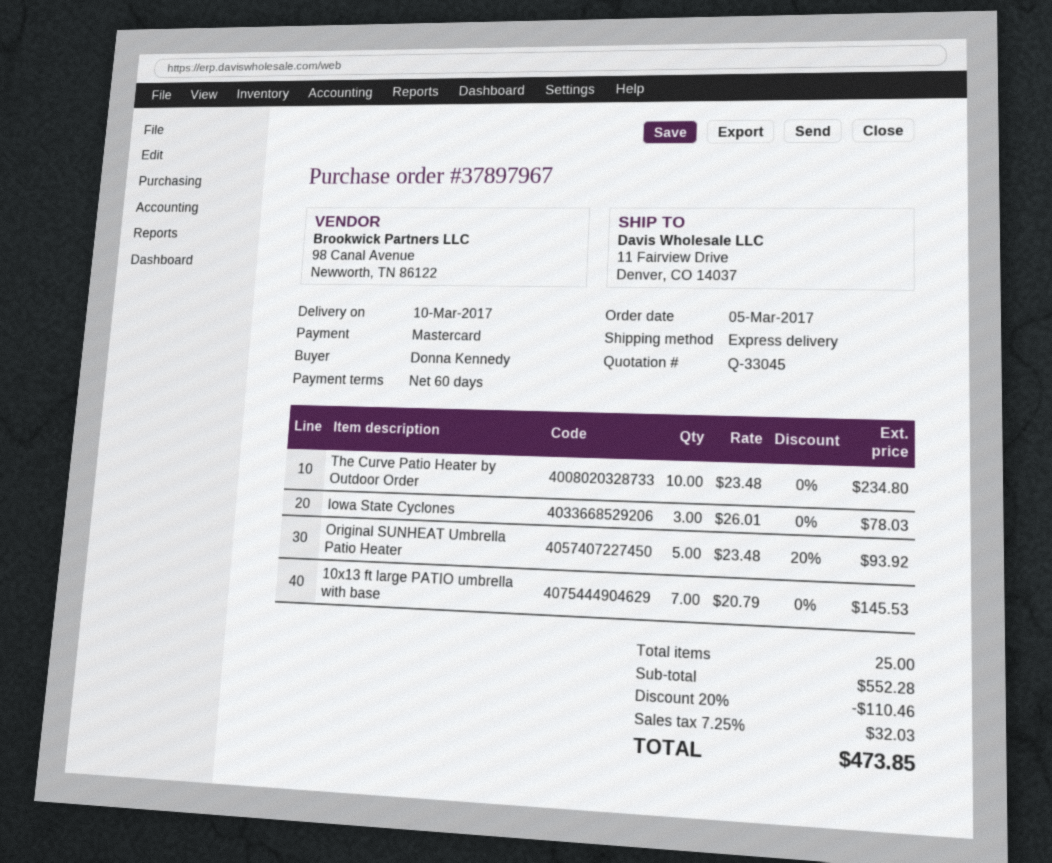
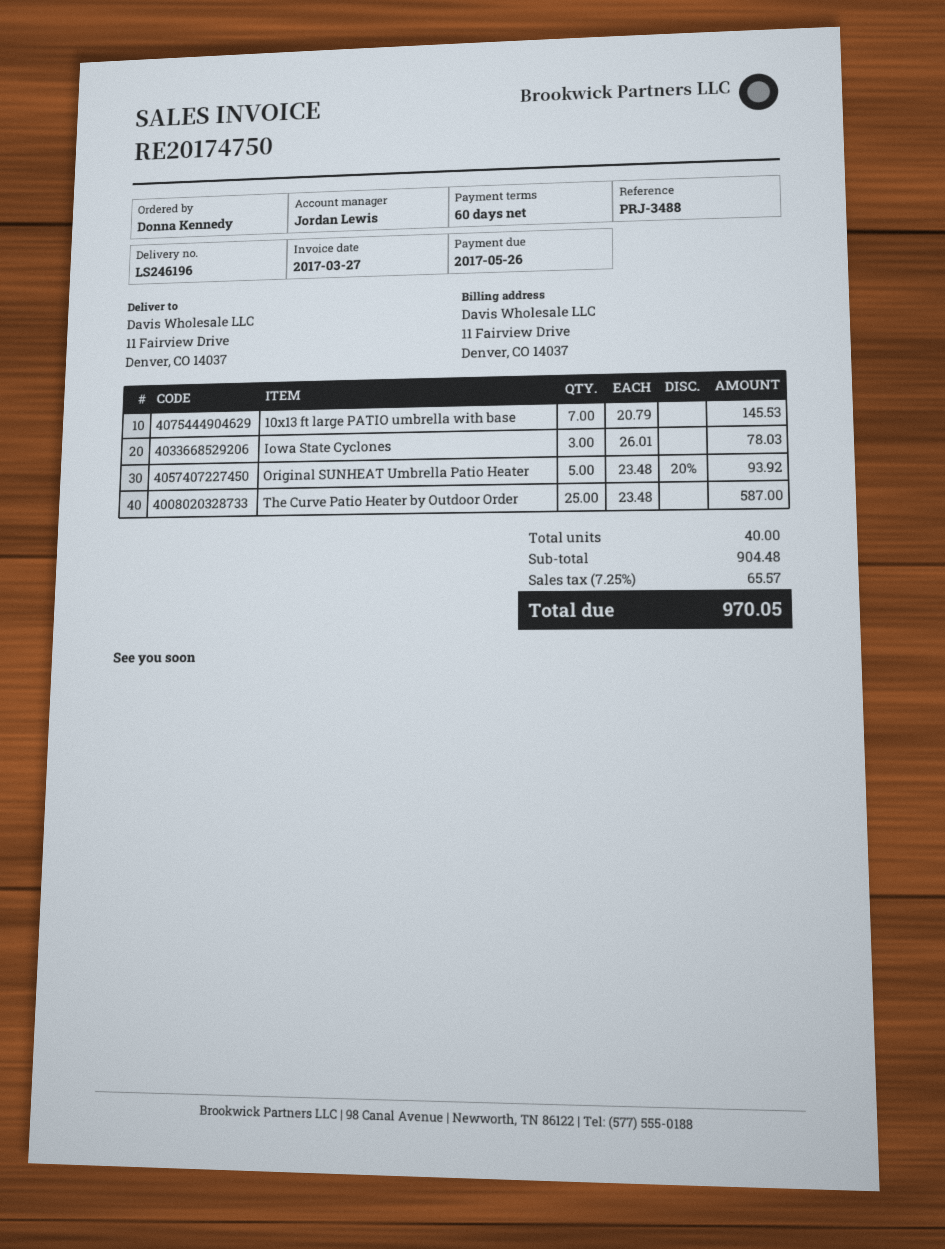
The Curve Patio Heater by Outdoor Order: 10 x 23.48 = 234.80 -> 25 x 23.48 = 587.00
total quantity: 25 -> 40
subtotal: 552.28 -> 904.48
discount: 20% = 110.46 -> none
tax: 7.25% = 32.03 -> 7.25% = 65.57
total: 473.85 -> 970.05

